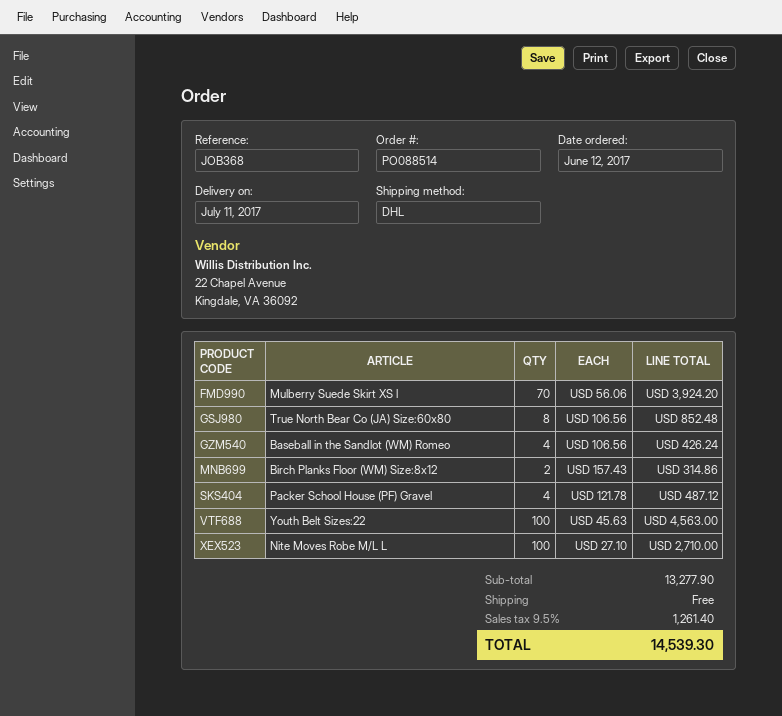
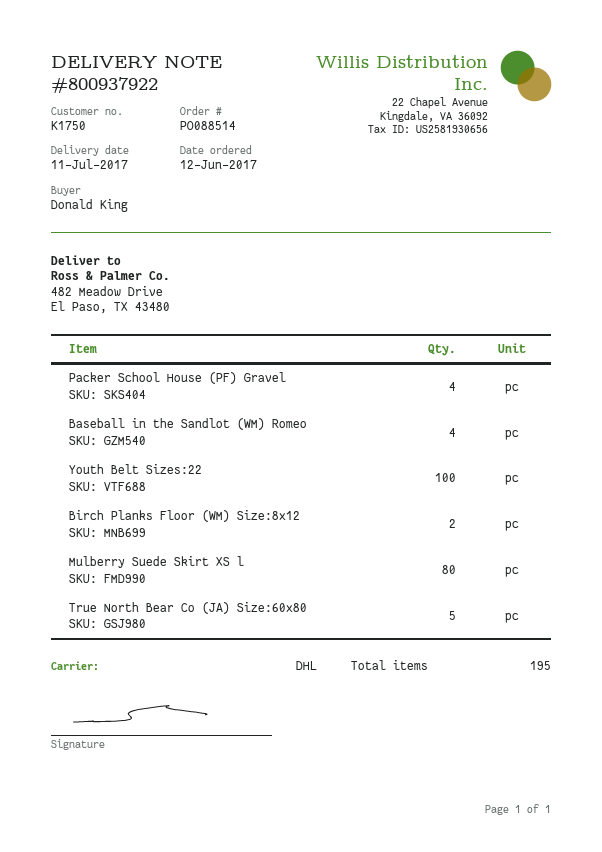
Mulberry Suede Skirt XS l: 70 -> 80
True North Bear Co (JA) Size:60x80: 8 -> 5
Nite Moves Robe M/L L: 100 -> none

